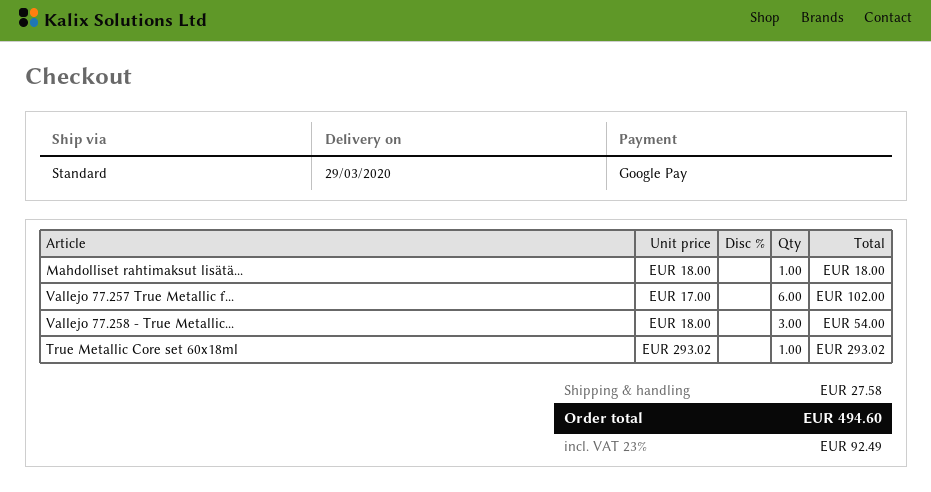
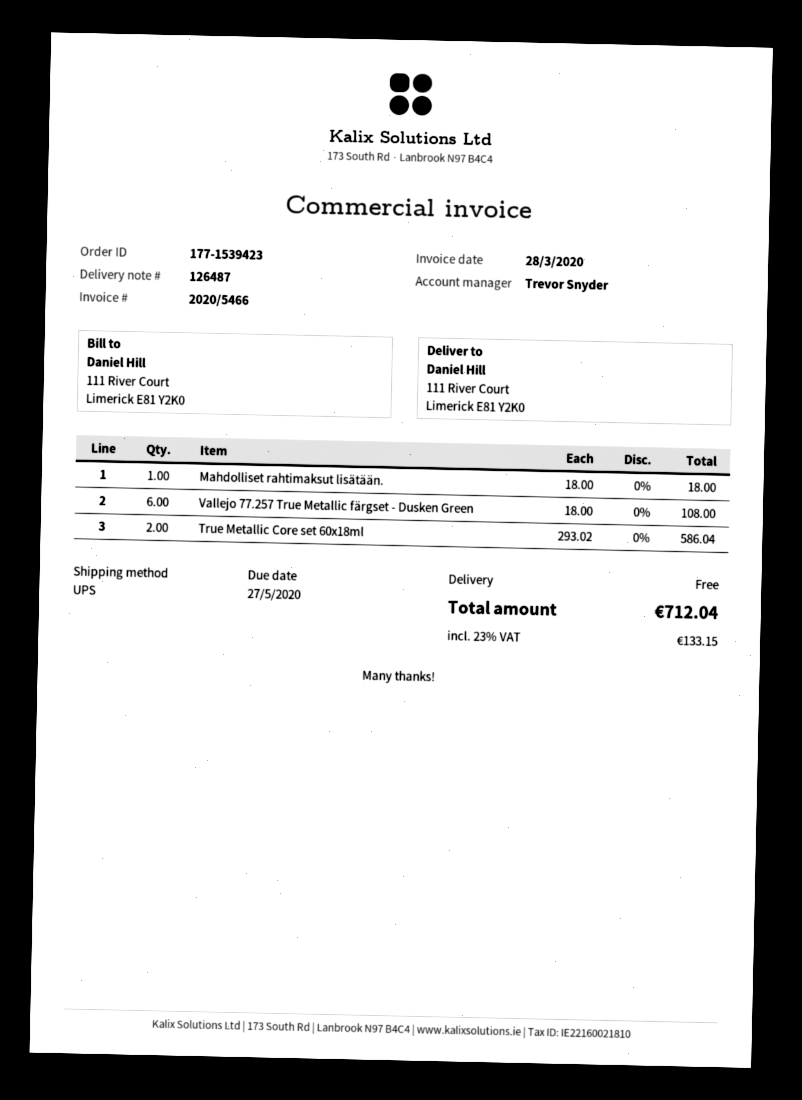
shipping method: standard -> UPS
Vallejo 77.257 True Metallic f...: 6 x 17.00 = 102.00 -> 6 x 18.00 = 108.00
Vallejo 77.258 - True Metallic...: 3 x 18.00 = 54.00 -> none
True Metallic Core set 60x18ml: 1 x 293.02 = 293.02 -> 2 x 293.02 = 586.04
shipping: 27.58 -> 0.00
tax: 23% = 92.49 -> 23% = 133.15
total: 494.60 -> 712.04

